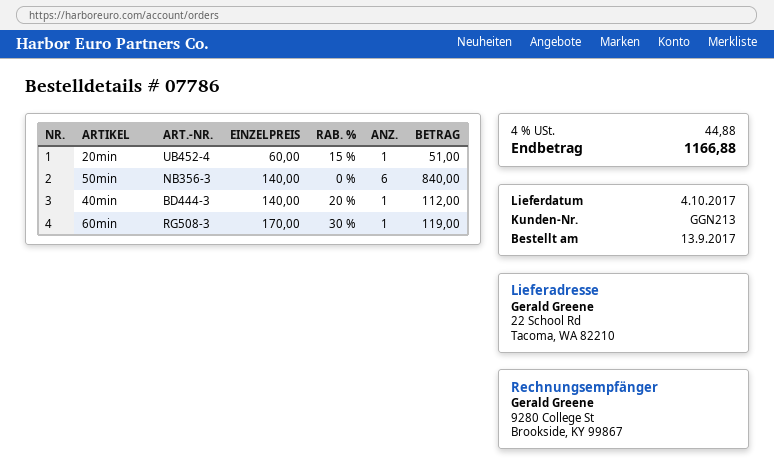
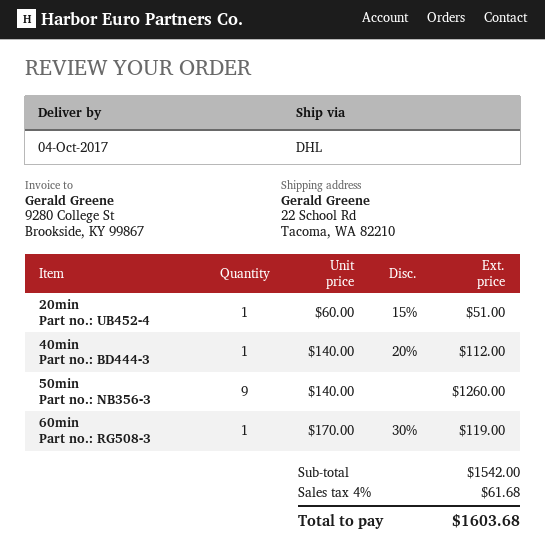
50min: 6 x 140.00 = 840.00 -> 9 x 140.00 = 1260.00
tax: 4% = 44.88 -> 4% = 61.68
total: 1166.88 -> 1603.68

